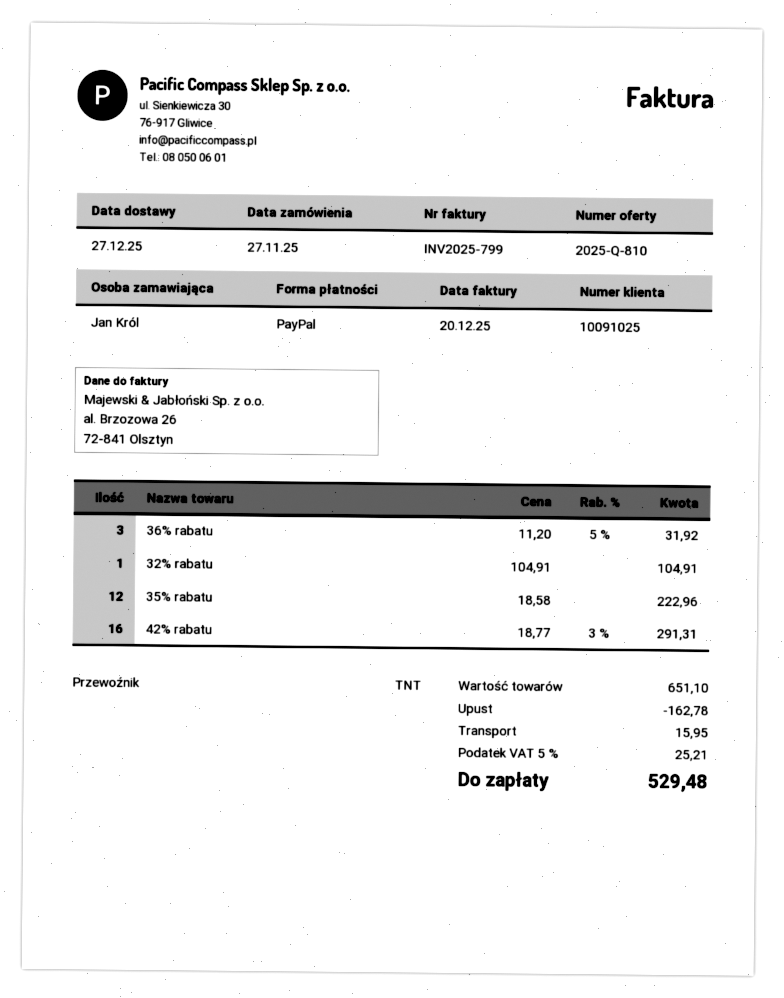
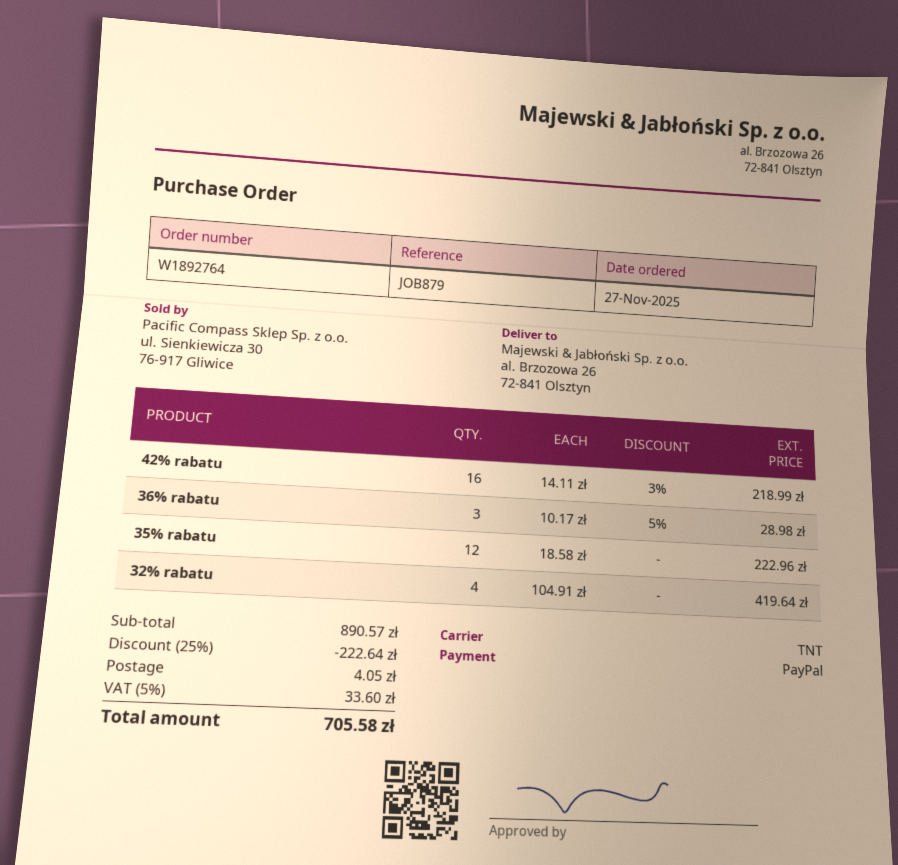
36% rabatu: 3 x 11.20 - 5% = 31.92 -> 3 x 10.17 - 5% = 28.98
32% rabatu: 1 x 104.91 = 104.91 -> 4 x 104.91 = 419.64
42% rabatu: 16 x 18.77 - 3% = 291.31 -> 16 x 14.11 - 3% = 218.99
subtotal: 651.10 -> 890.57
discount: 162.78 -> 222.64
shipping: 15.95 -> 4.05
tax: 5% = 25.21 -> 5% = 33.60
total: 529.48 -> 705.58

